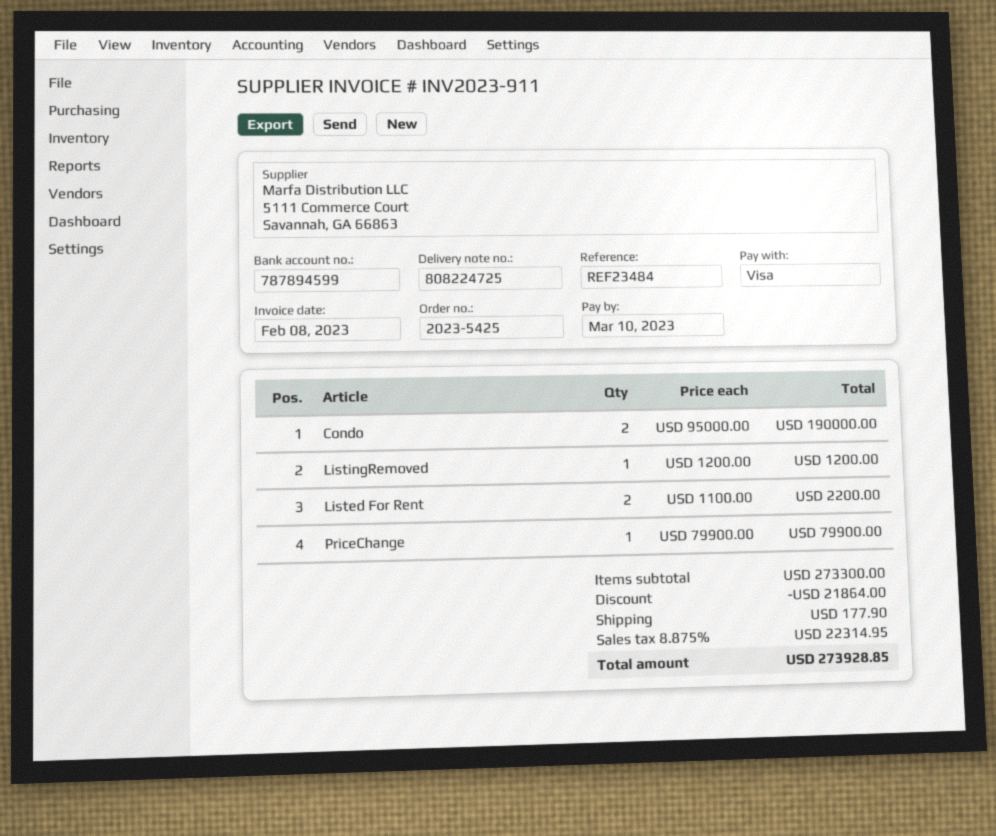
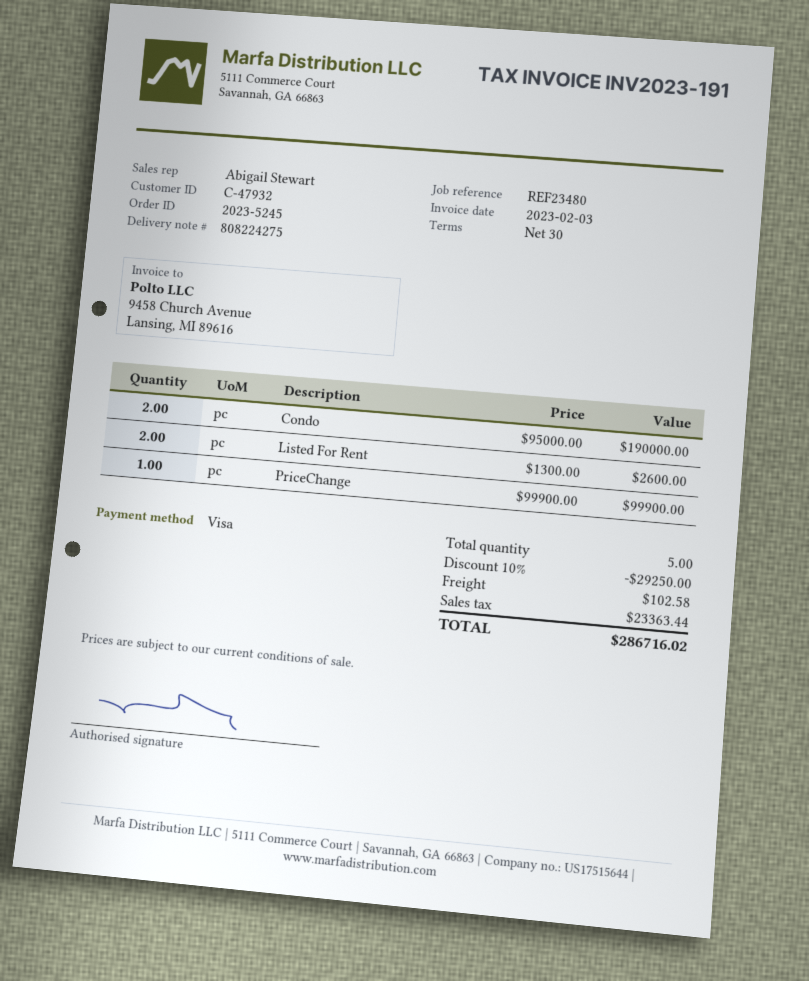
order number: 2023-5425 -> 2023-5245
delivery note number: 808224725 -> 808224275
invoice number: INV2023-911 -> INV2023-191
invoice date: 2023-02-08 -> 2023-02-03
reference: REF23484 -> REF23480
ListingRemoved: 1 x 1200.00 = 1200.00 -> none
Listed For Rent: 2 x 1100.00 = 2200.00 -> 2 x 1300.00 = 2600.00
PriceChange: 1 x 79900.00 = 79900.00 -> 1 x 99900.00 = 99900.00
discount: 21864.00 -> 29250.00
shipping: 177.90 -> 102.58
tax: 22314.95 -> 23363.44
total: 273928.85 -> 286716.02

